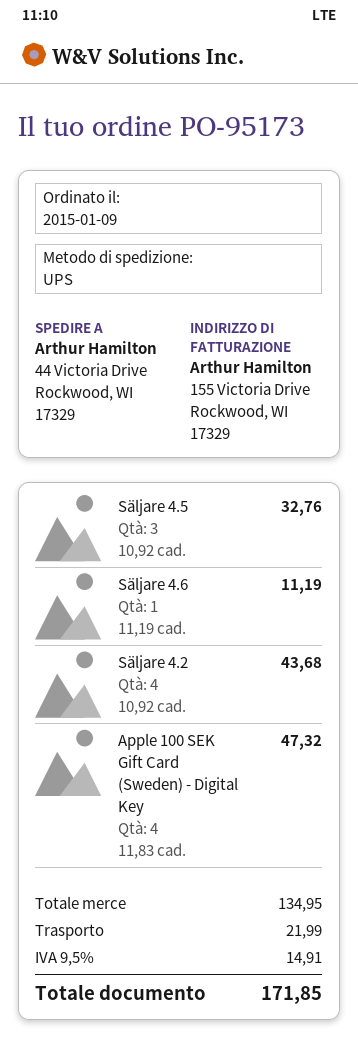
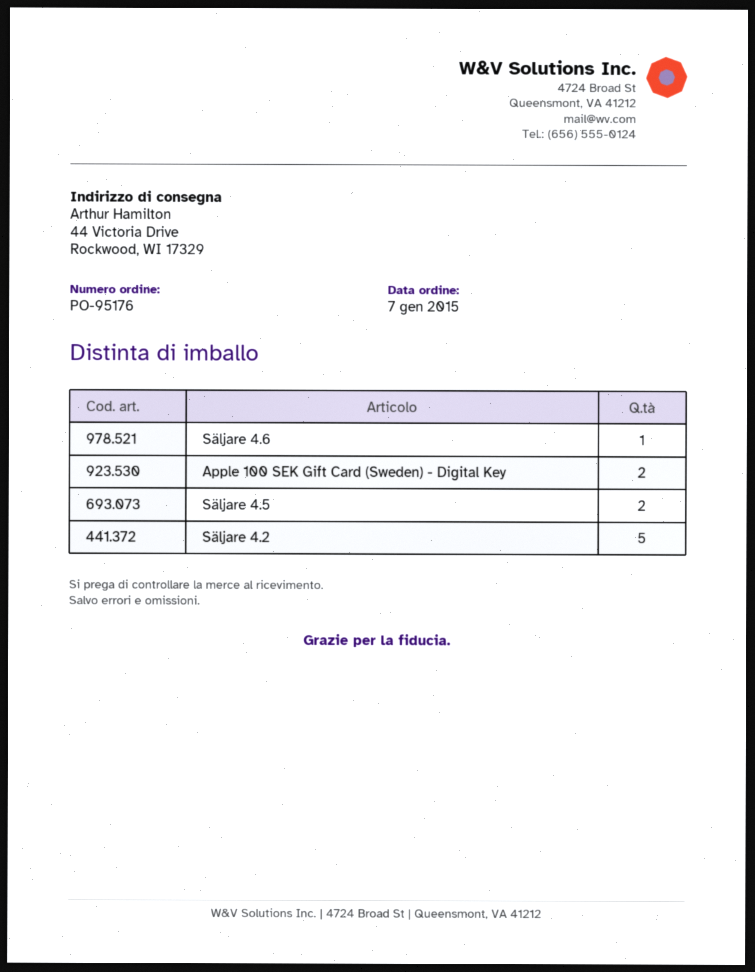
order number: PO-95173 -> PO-95176
order date: 2015-01-09 -> 2015-01-07
Säljare 4.5: 3 -> 2
Säljare 4.2: 4 -> 5
Apple 100 SEK Gift Card (Sweden) - Digital Key: 4 -> 2

